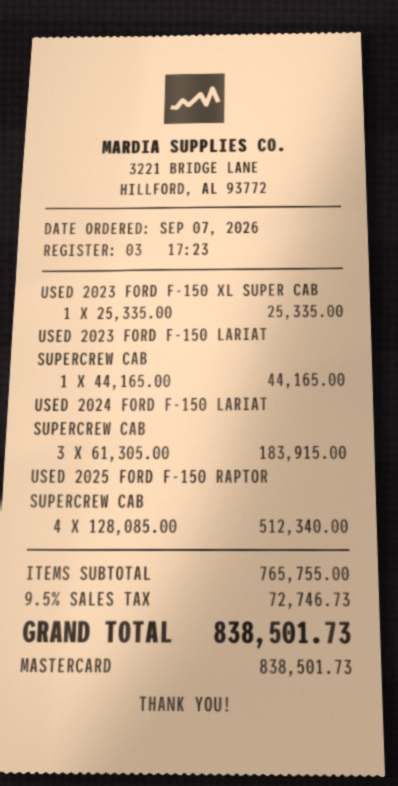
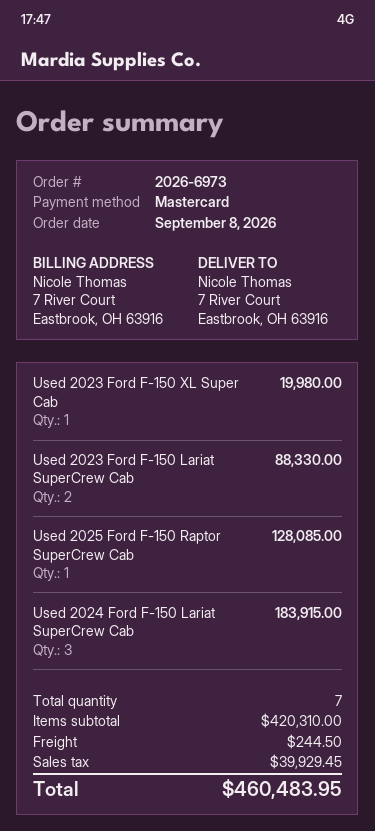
order date: 2026-09-07 -> 2026-09-08
USED 2023 FORD F-150 XL SUPER CAB: 1 for 25335.00 -> 1 for 19980.00
USED 2023 FORD F-150 LARIAT SUPERCREW CAB: 1 for 44165.00 -> 2 for 88330.00
USED 2025 FORD F-150 RAPTOR SUPERCREW CAB: 4 for 512340.00 -> 1 for 128085.00
subtotal: 765755.00 -> 420310.00
shipping: none -> 244.50
tax: 72746.73 -> 39929.45
total: 838501.73 -> 460483.95

